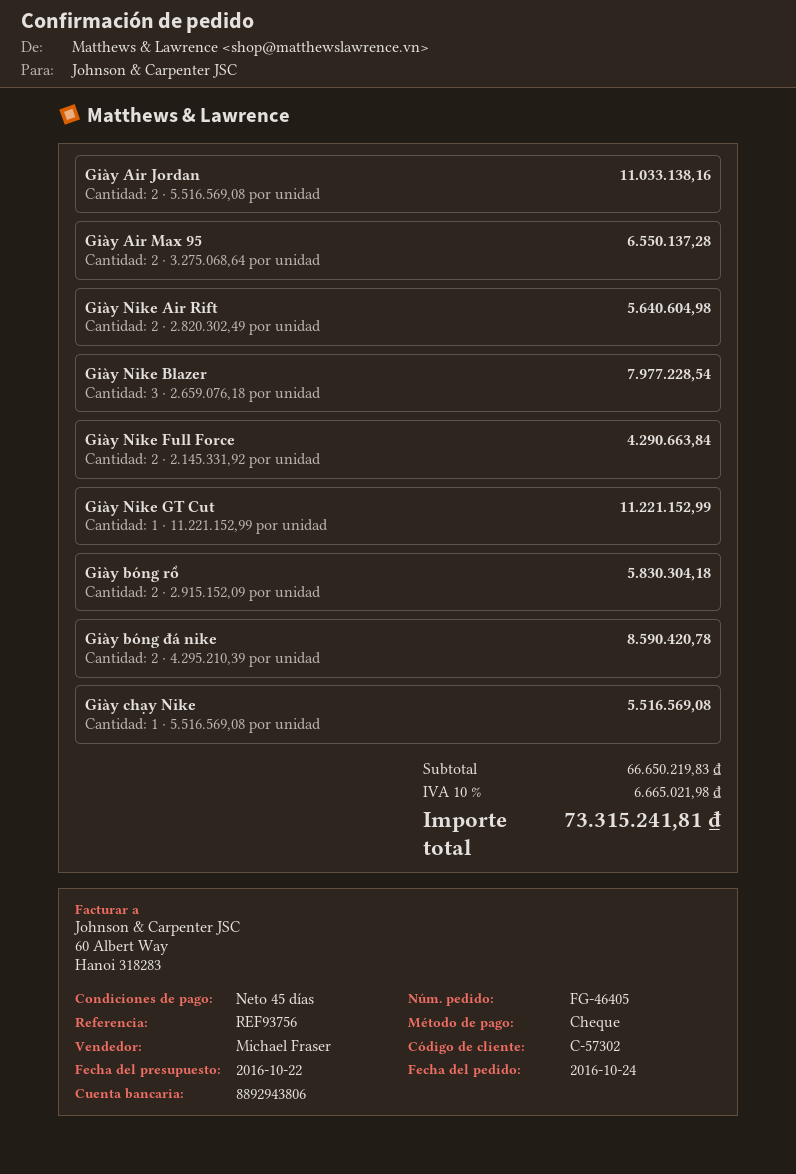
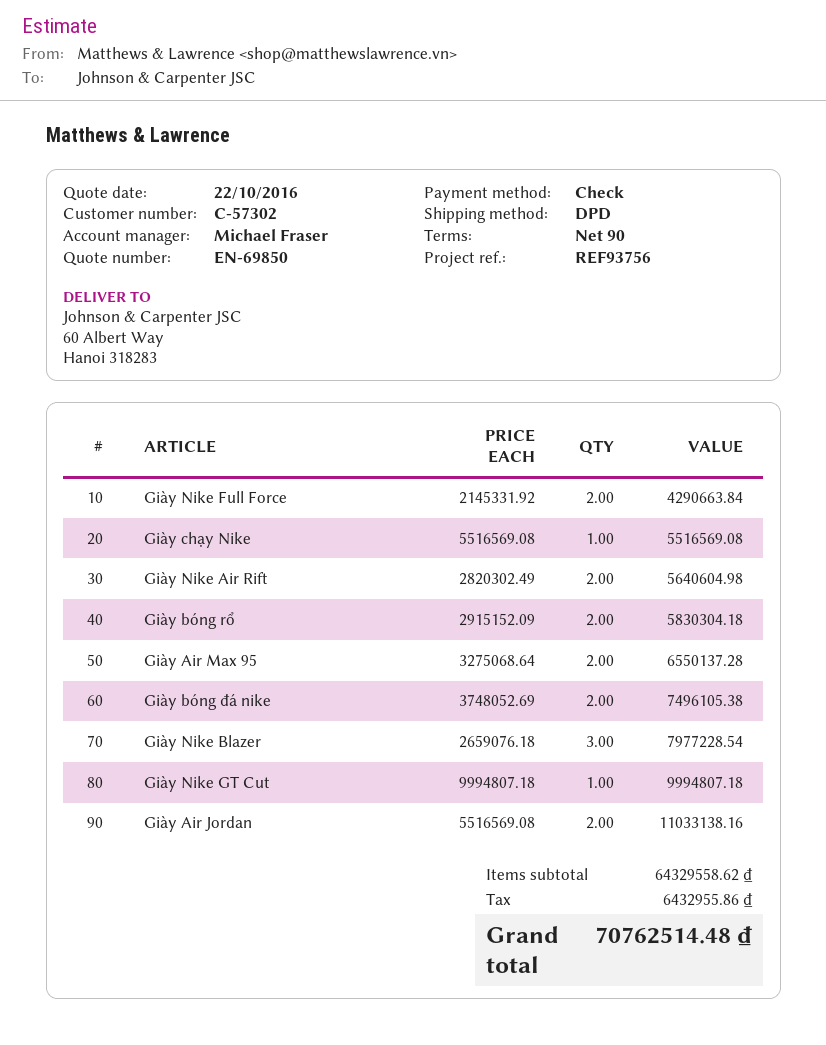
payment terms: 45 days -> 90 days
Giày Nike GT Cut: 1 x 11221152.99 = 11221152.99 -> 1 x 9994807.18 = 9994807.18
Giày bóng đá nike: 2 x 4295210.39 = 8590420.78 -> 2 x 3748052.69 = 7496105.38
subtotal: 66650219.83 -> 64329558.62
tax: 6665021.98 -> 6432955.86
total: 73315241.81 -> 70762514.48

